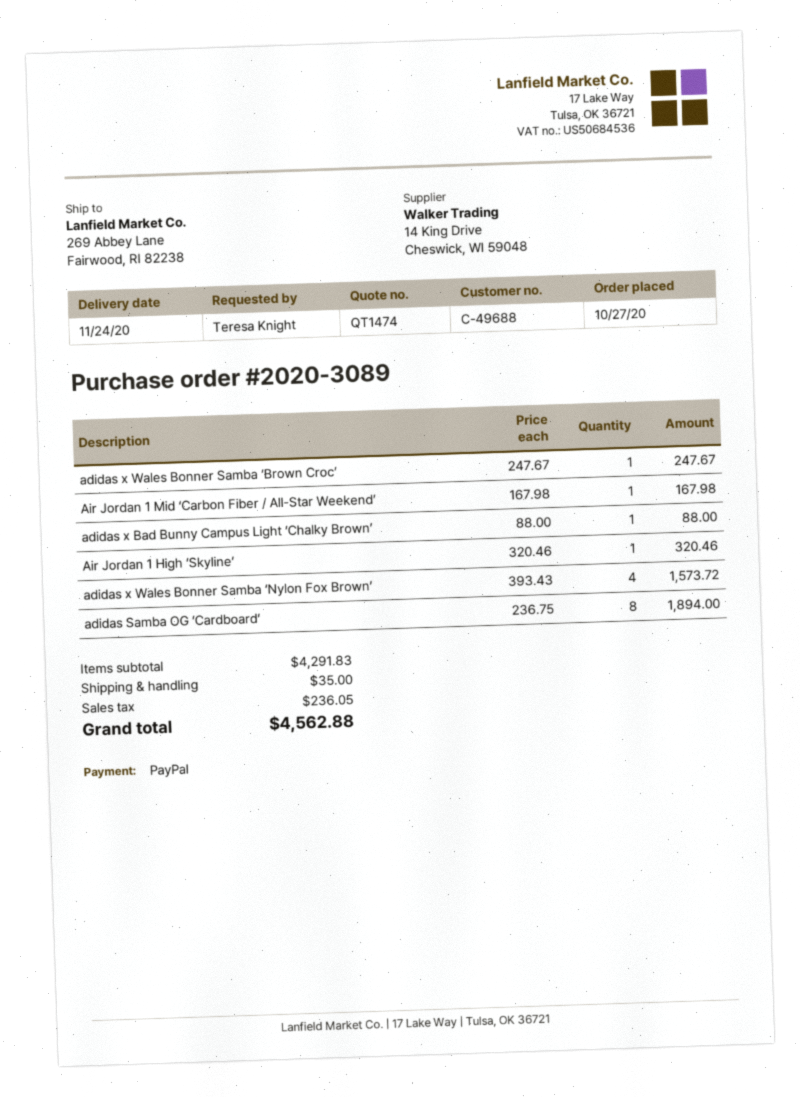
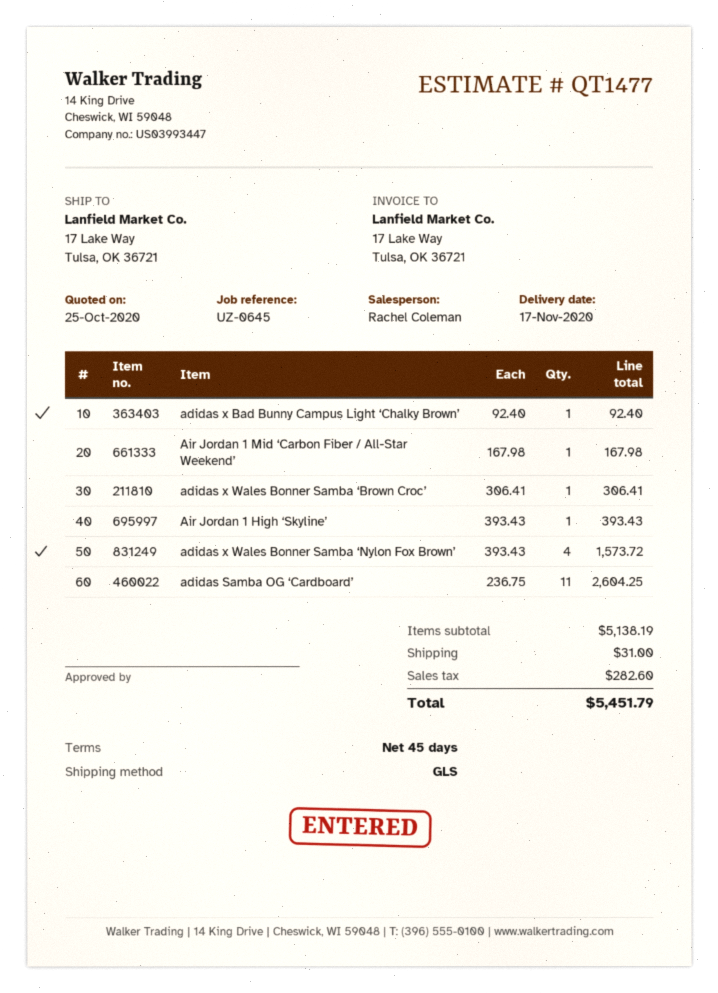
quote number: QT1474 -> QT1477
delivery date: 2020-11-24 -> 2020-11-17
ship to: 269 Abbey Lane, Fairwood, RI 82238 -> 17 Lake Way, Tulsa, OK 36721
adidas x Wales Bonner Samba ‘Brown Croc’: 1 x 247.67 = 247.67 -> 1 x 306.41 = 306.41
adidas x Bad Bunny Campus Light ‘Chalky Brown’: 1 x 88.00 = 88.00 -> 1 x 92.40 = 92.40
Air Jordan 1 High ‘Skyline’: 1 x 320.46 = 320.46 -> 1 x 393.43 = 393.43
adidas Samba OG ‘Cardboard’: 8 x 236.75 = 1894.00 -> 11 x 236.75 = 2604.25
subtotal: 4291.83 -> 5138.19
shipping: 35.00 -> 31.00
tax: 236.05 -> 282.60
total: 4562.88 -> 5451.79

